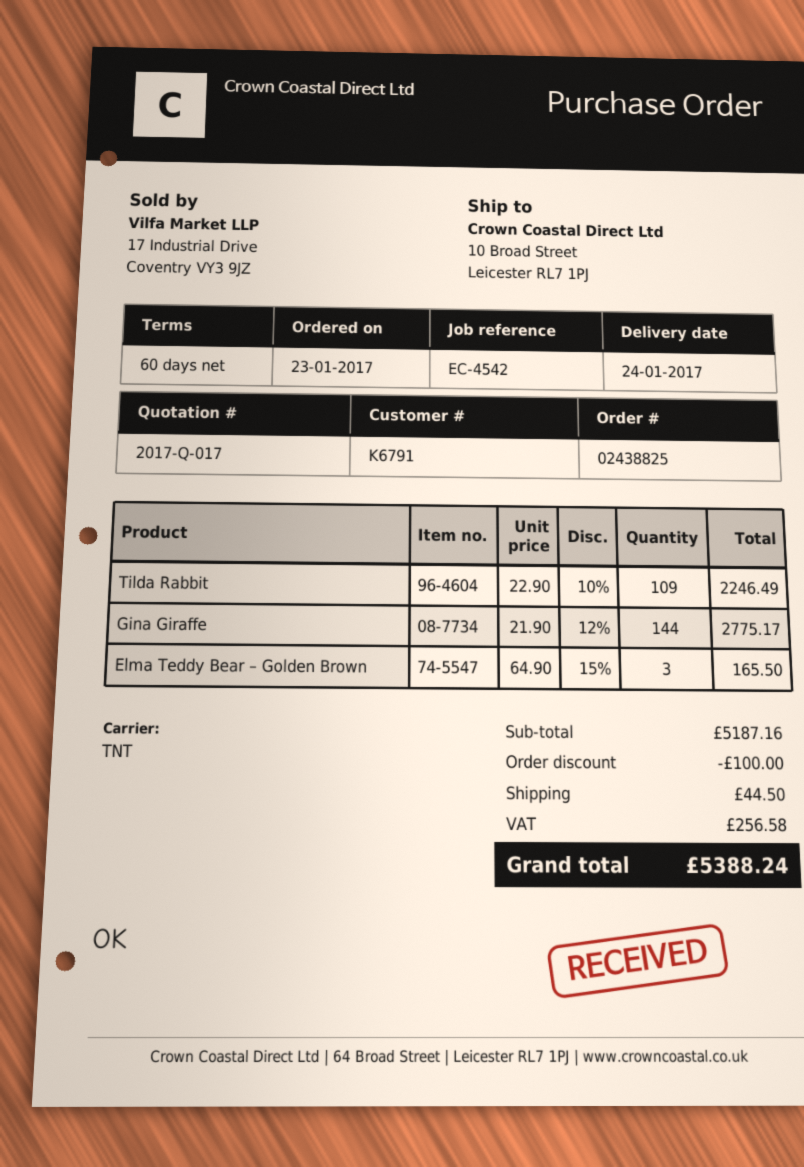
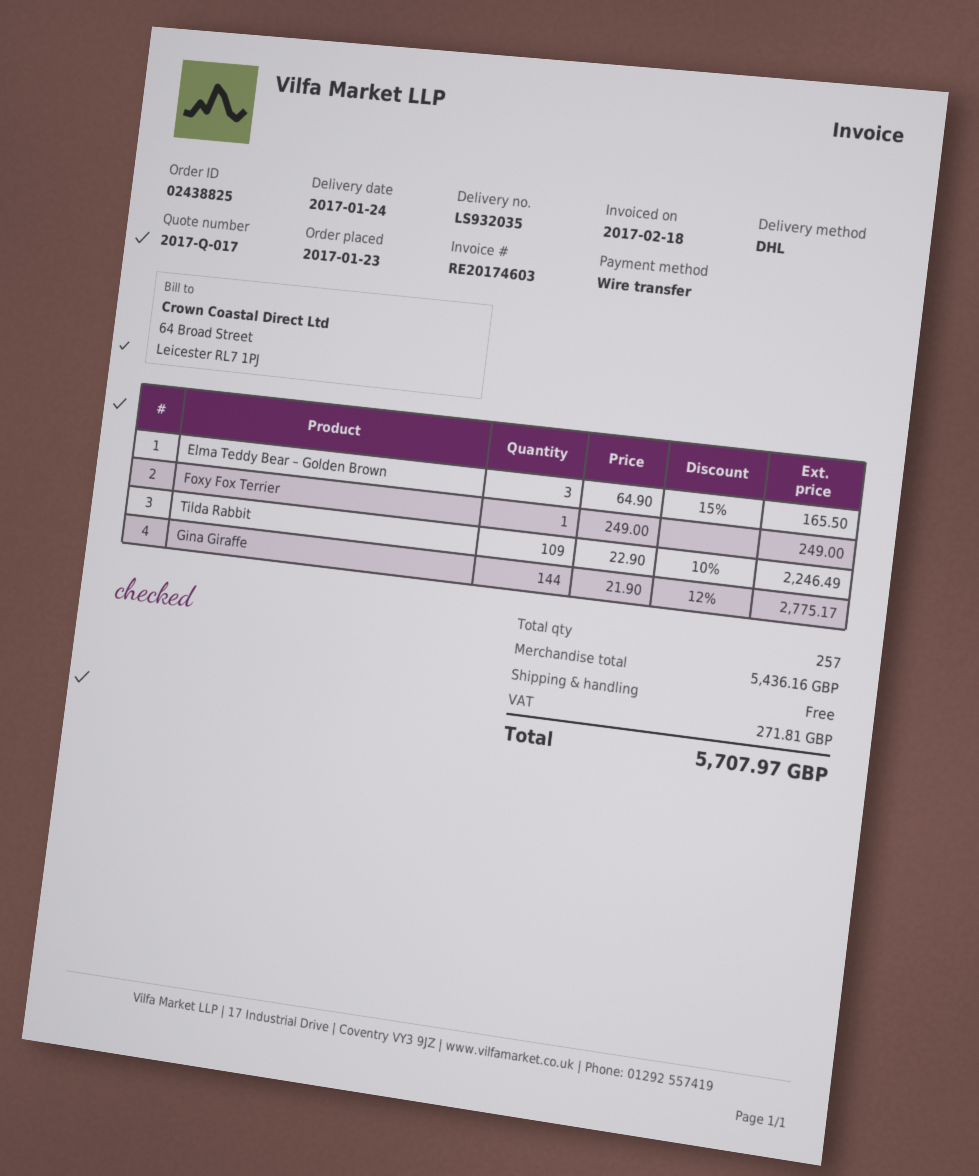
shipping method: TNT -> DHL
Foxy Fox Terrier: none -> 1 x 249.00 = 249.00
subtotal: 5187.16 -> 5436.16
discount: 100.00 -> none
shipping: 44.50 -> 0.00
tax: 256.58 -> 271.81
total: 5388.24 -> 5707.97

